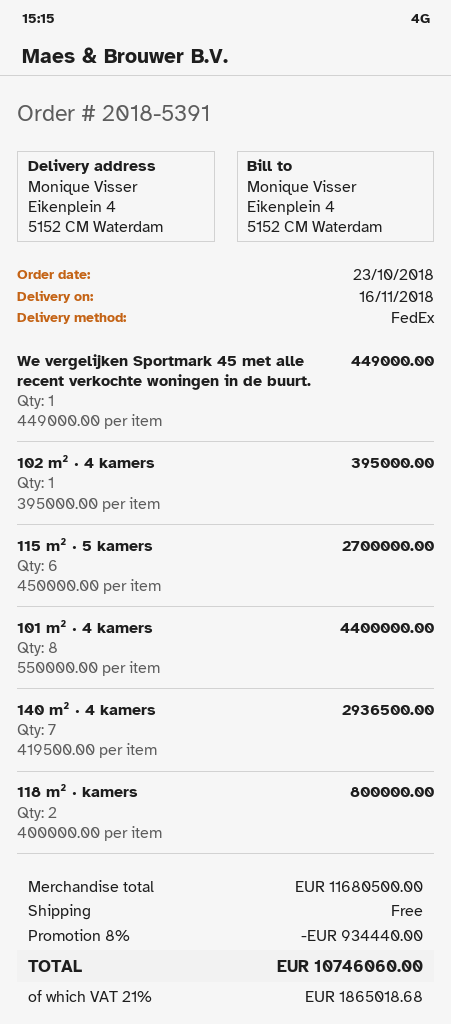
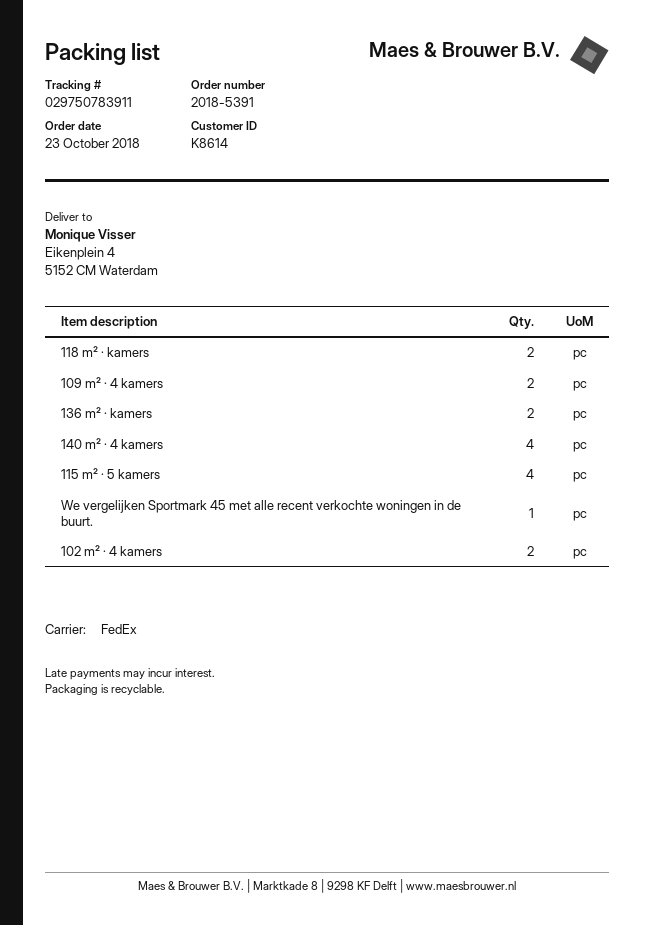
102 m² · 4 kamers: 1 -> 2
115 m² · 5 kamers: 6 -> 4
101 m² · 4 kamers: 8 -> none
140 m² · 4 kamers: 7 -> 4
109 m² · 4 kamers: none -> 2
136 m² · kamers: none -> 2

